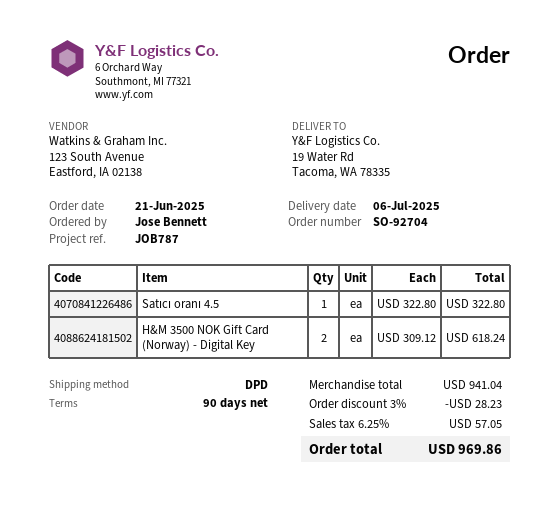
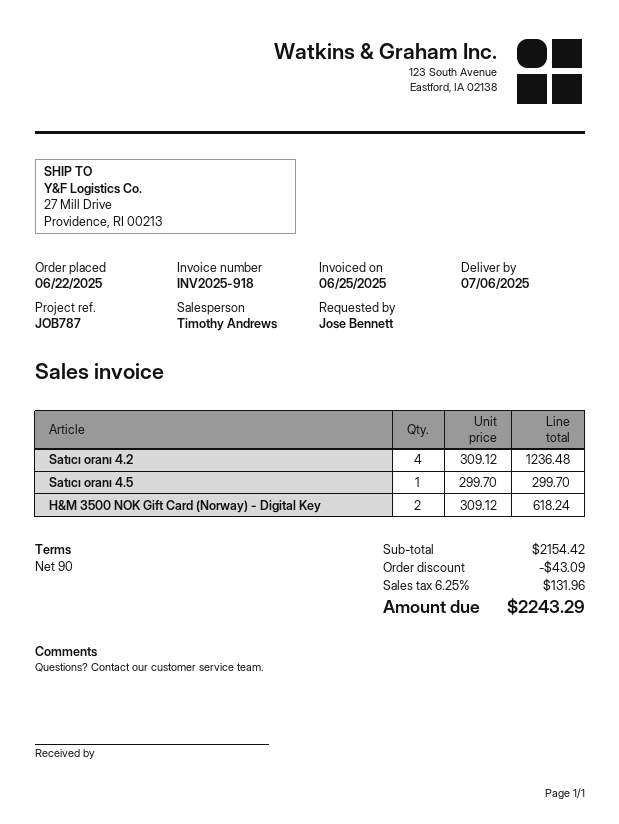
order date: 2025-06-21 -> 2025-06-22
ship to: 19 Water Rd, Tacoma, WA 78335 -> 27 Mill Drive, Providence, RI 00213
Satıcı oranı 4.5: 1 x 322.80 = 322.80 -> 1 x 299.70 = 299.70
Satıcı oranı 4.2: none -> 4 x 309.12 = 1236.48
subtotal: 941.04 -> 2154.42
discount: 28.23 -> 43.09
tax: 6.25% = 57.05 -> 6.25% = 131.96
total: 969.86 -> 2243.29

